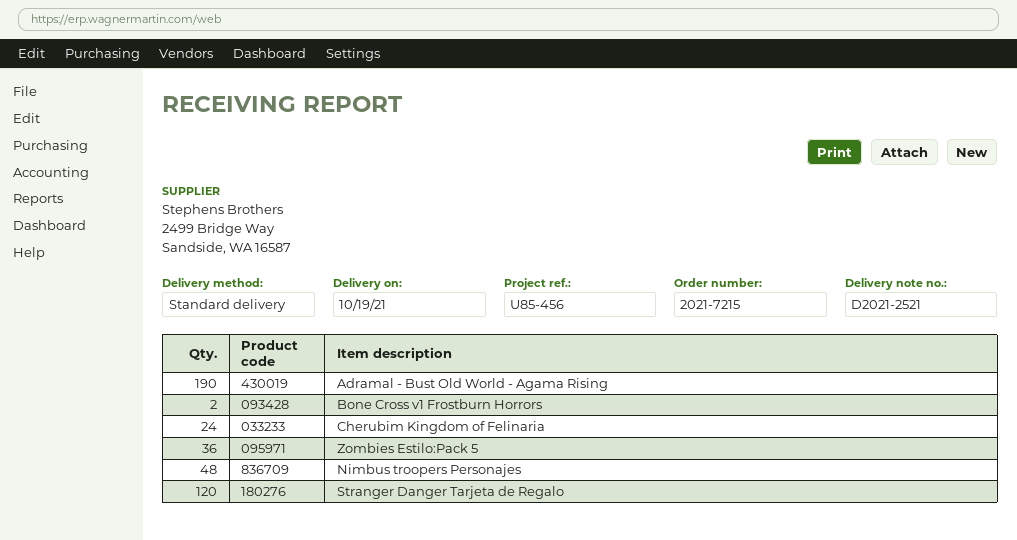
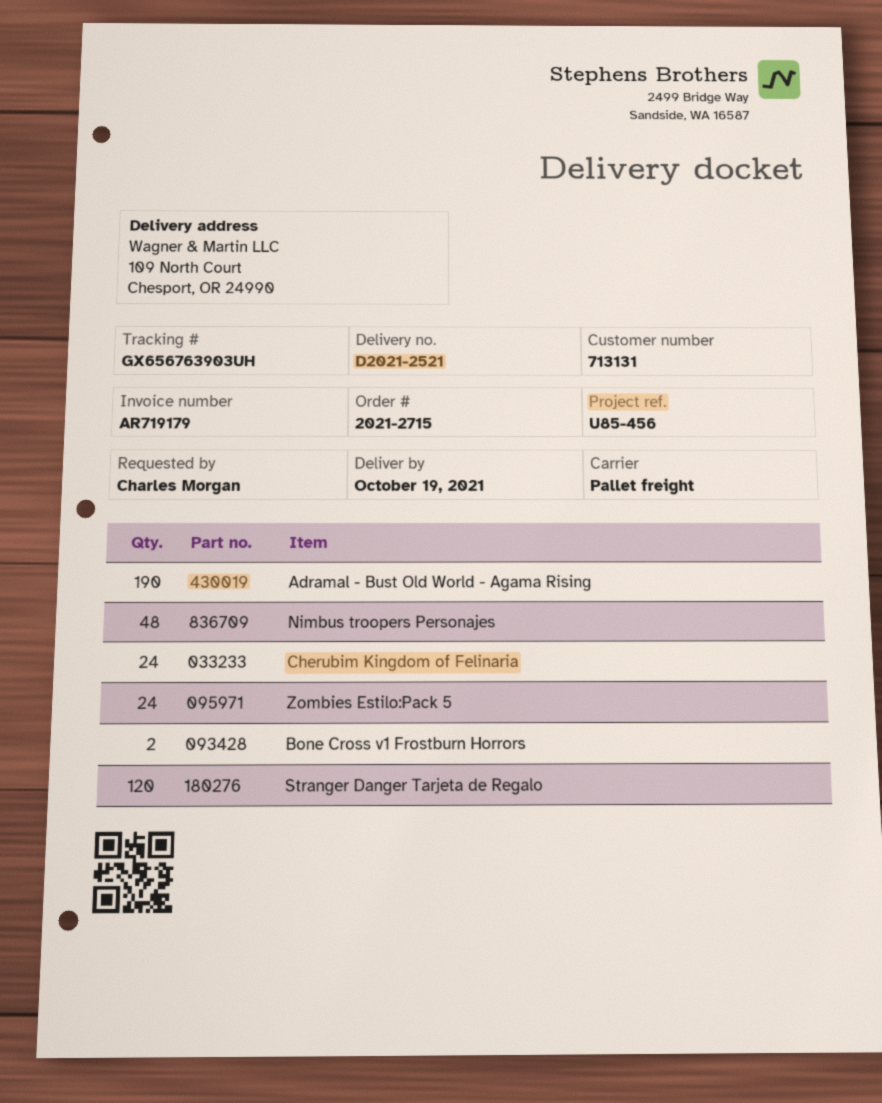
order number: 2021-7215 -> 2021-2715
shipping method: standard -> pallet freight
Zombies Estilo:Pack 5: 36 -> 24

